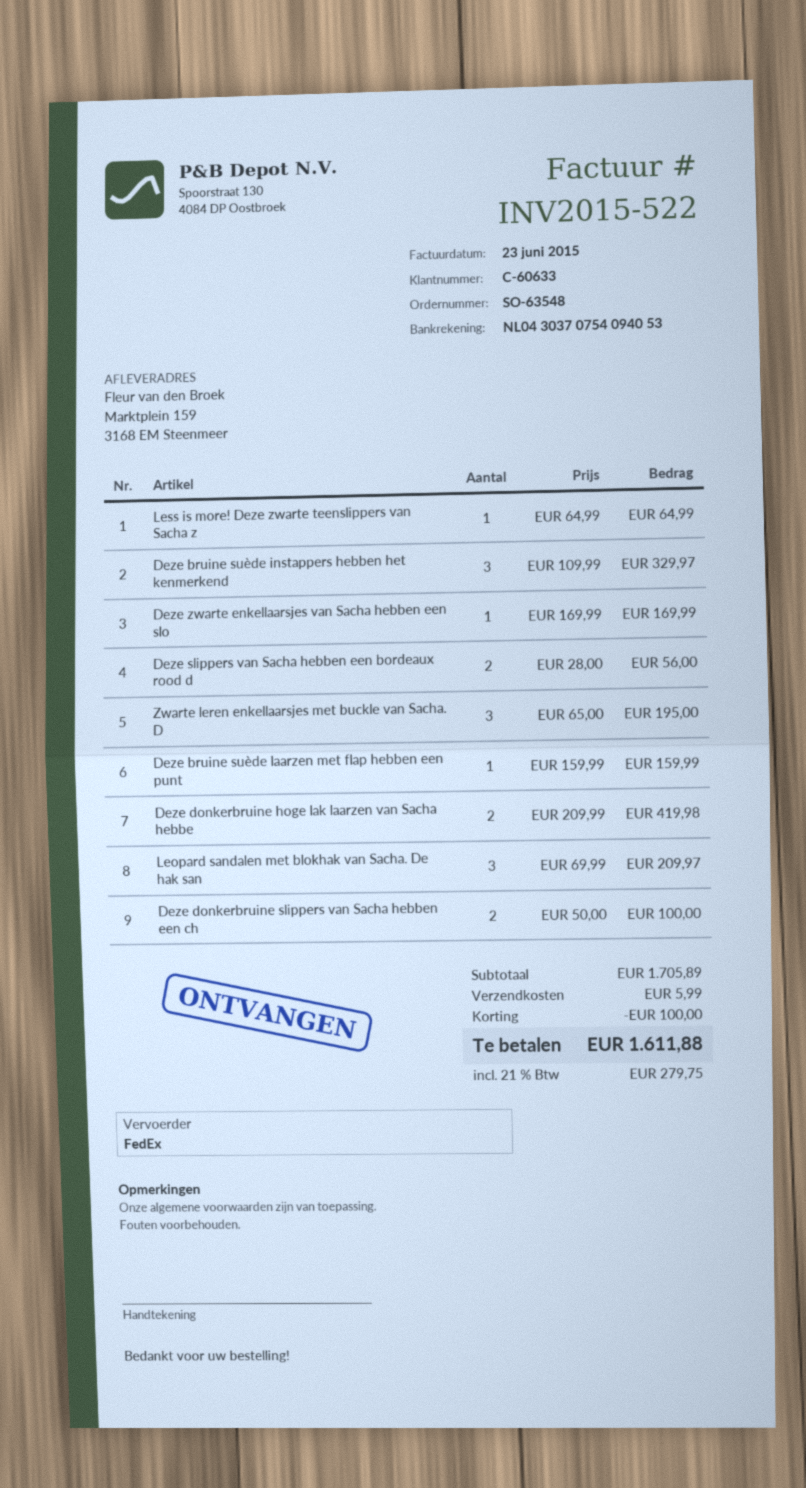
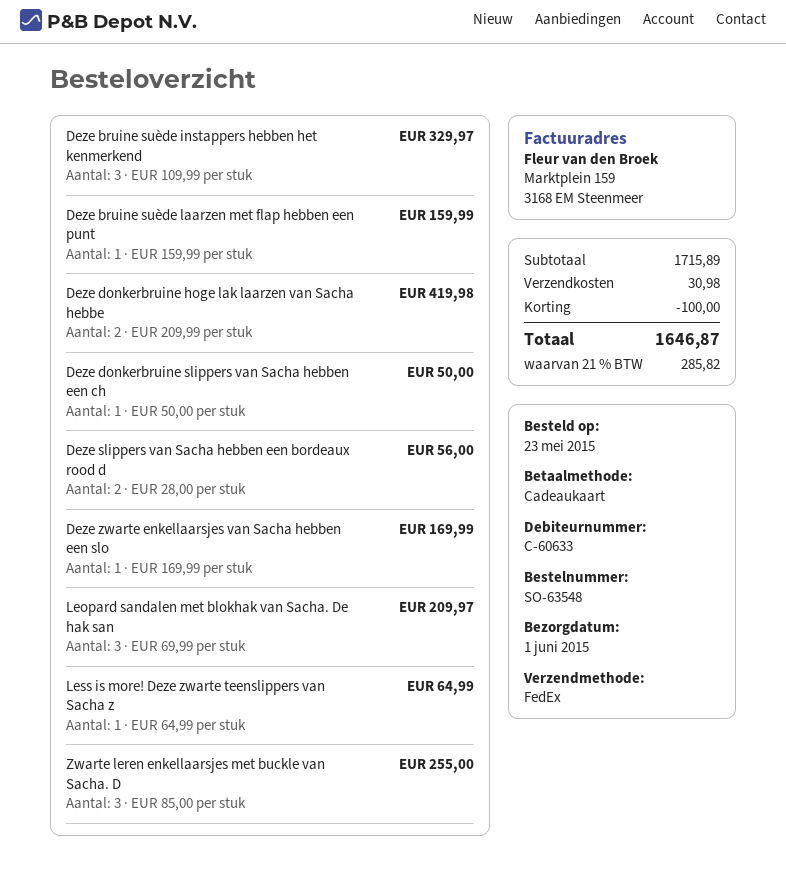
Zwarte leren enkellaarsjes met buckle van Sacha. D: 3 x 65.00 = 195.00 -> 3 x 85.00 = 255.00
Deze donkerbruine slippers van Sacha hebben een ch: 2 x 50.00 = 100.00 -> 1 x 50.00 = 50.00
subtotal: 1705.89 -> 1715.89
shipping: 5.99 -> 30.98
tax: 21% = 279.75 -> 21% = 285.82
total: 1611.88 -> 1646.87

